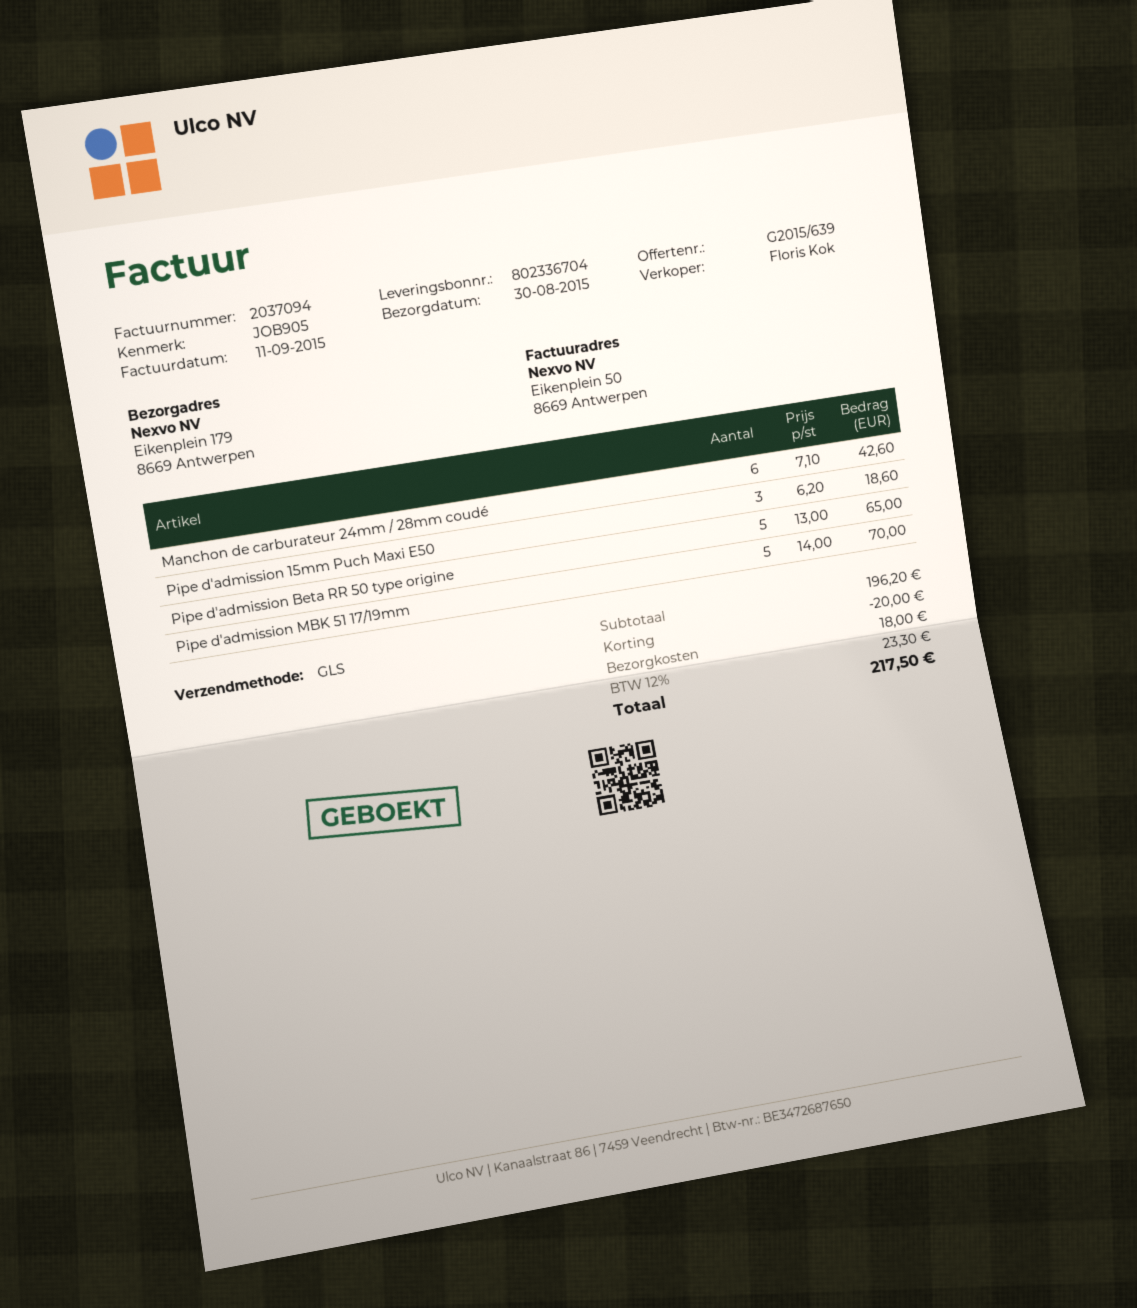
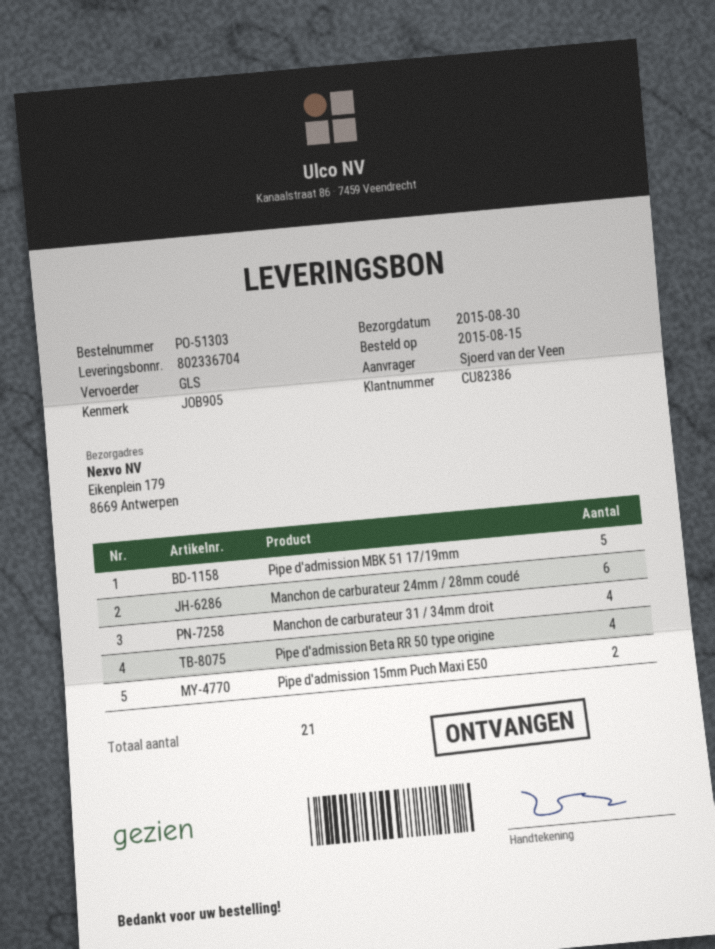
Pipe d'admission 15mm Puch Maxi E50: 3 -> 2
Pipe d'admission Beta RR 50 type origine: 5 -> 4
Manchon de carburateur 31 / 34mm droit: none -> 4

